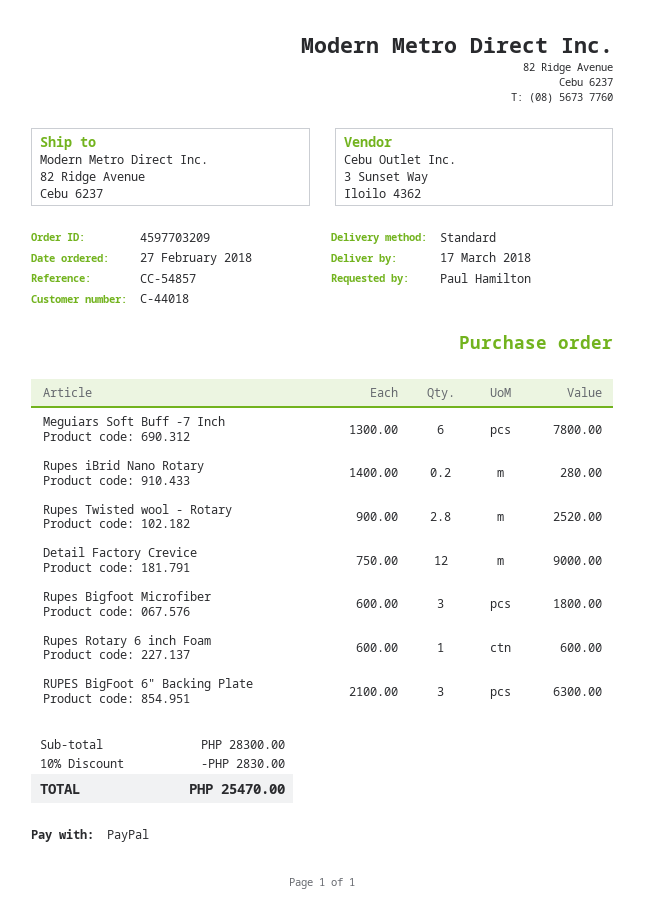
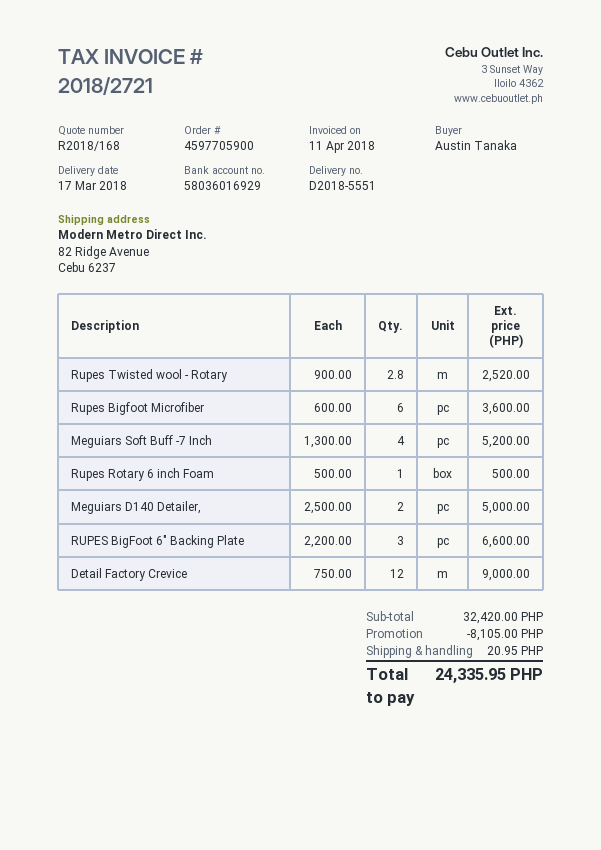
order number: 4597703209 -> 4597705900
ordered by: Paul Hamilton -> Austin Tanaka
Meguiars Soft Buff -7 Inch: 6 x 1300.00 = 7800.00 -> 4 x 1300.00 = 5200.00
Rupes iBrid Nano Rotary: 0.2 x 1400.00 = 280.00 -> none
Rupes Bigfoot Microfiber: 3 x 600.00 = 1800.00 -> 6 x 600.00 = 3600.00
Rupes Rotary 6 inch Foam: 1 x 600.00 = 600.00 -> 1 x 500.00 = 500.00
RUPES BigFoot 6" Backing Plate: 3 x 2100.00 = 6300.00 -> 3 x 2200.00 = 6600.00
Meguiars D140 Detailer,: none -> 2 x 2500.00 = 5000.00
subtotal: 28300.00 -> 32420.00
discount: 2830.00 -> 8105.00
shipping: none -> 20.95
total: 25470.00 -> 24335.95

